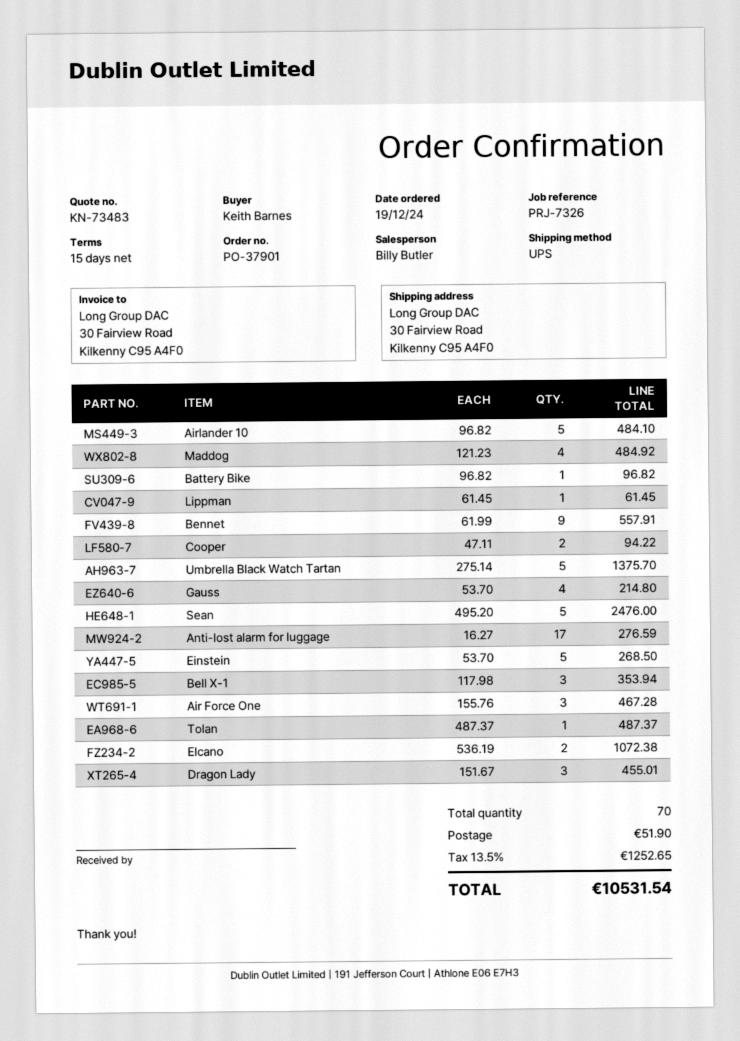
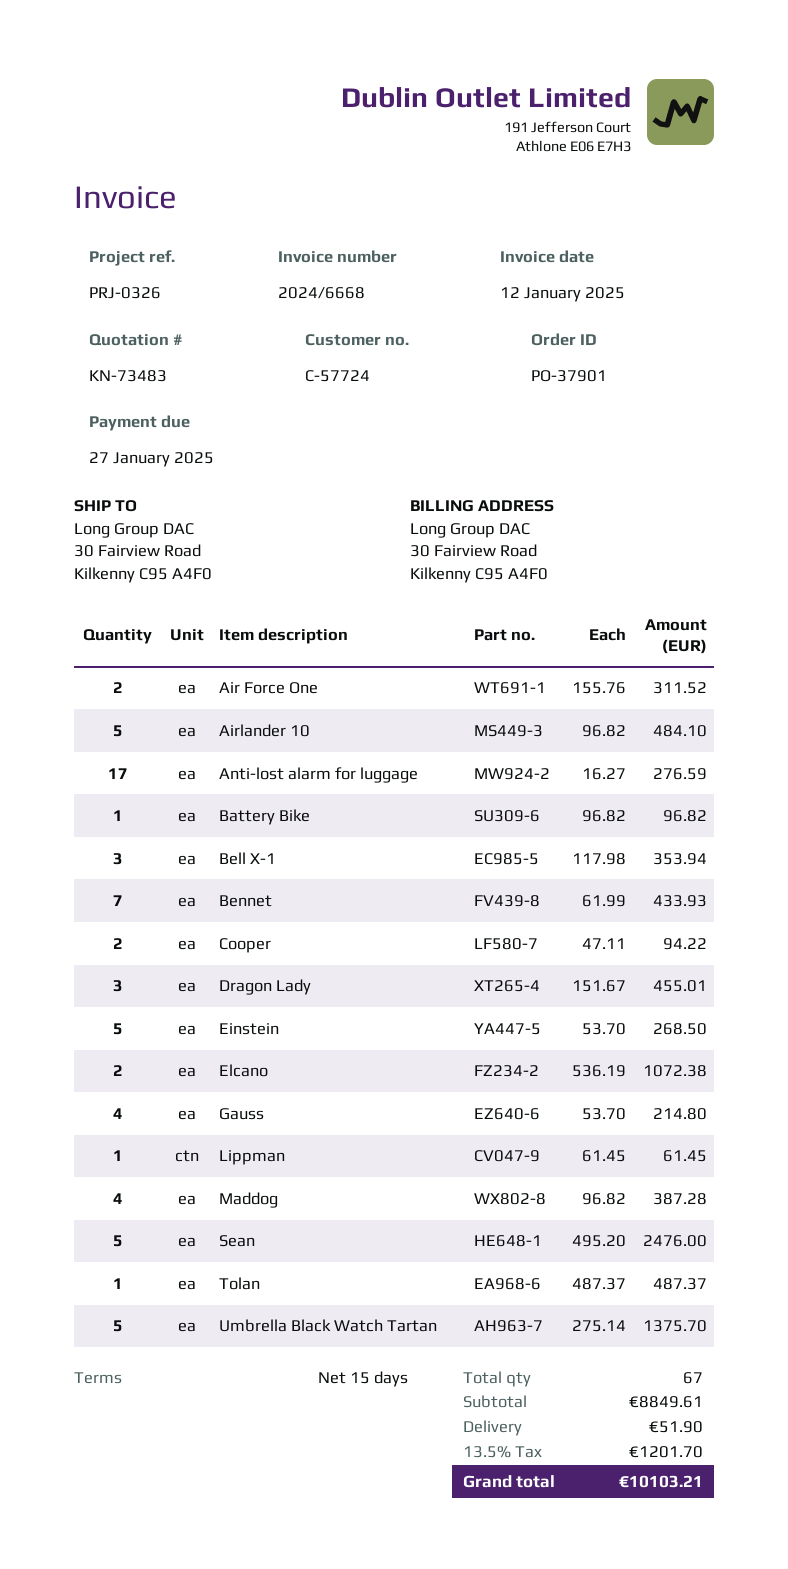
reference: PRJ-7326 -> PRJ-0326
Maddog: 4 x 121.23 = 484.92 -> 4 x 96.82 = 387.28
Bennet: 9 x 61.99 = 557.91 -> 7 x 61.99 = 433.93
Air Force One: 3 x 155.76 = 467.28 -> 2 x 155.76 = 311.52
total quantity: 70 -> 67
tax: 13.5% = 1252.65 -> 13.5% = 1201.70
total: 10531.54 -> 10103.21

